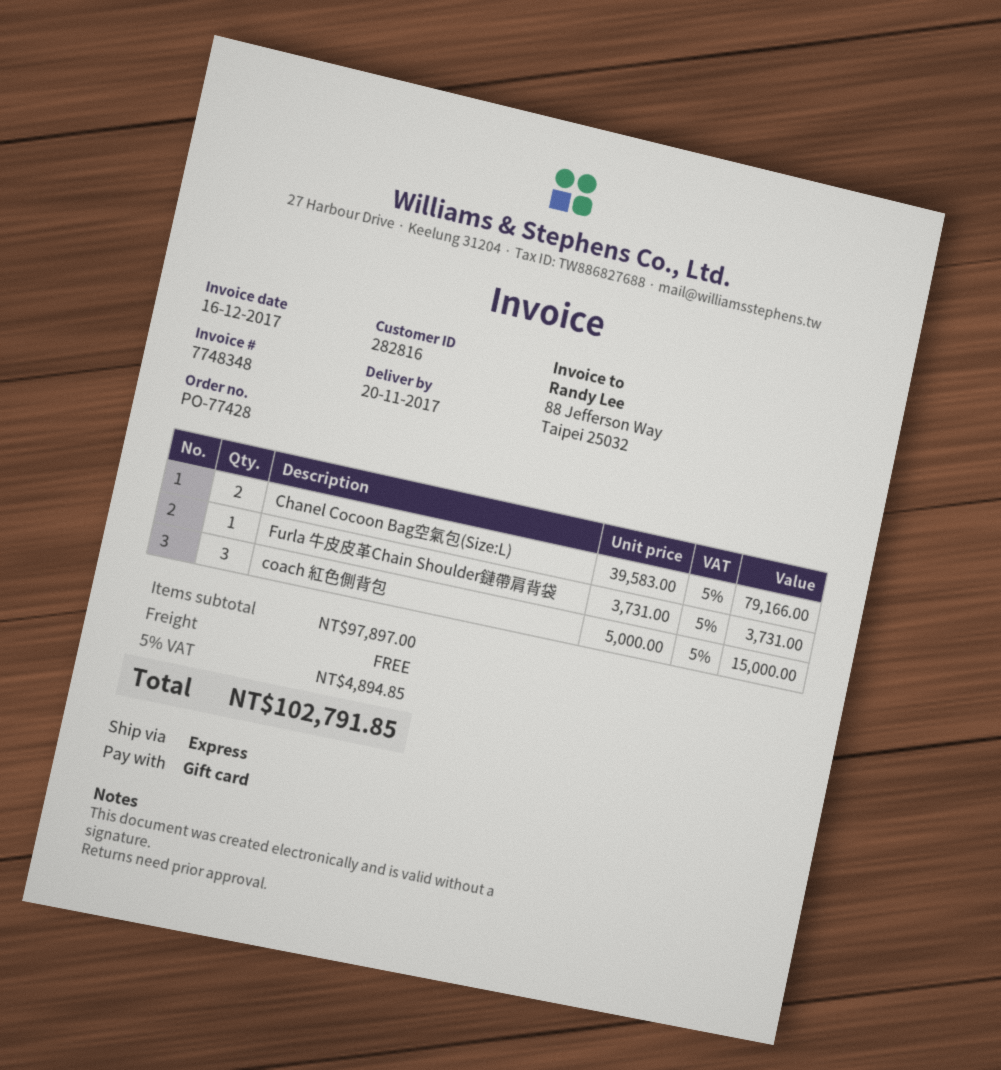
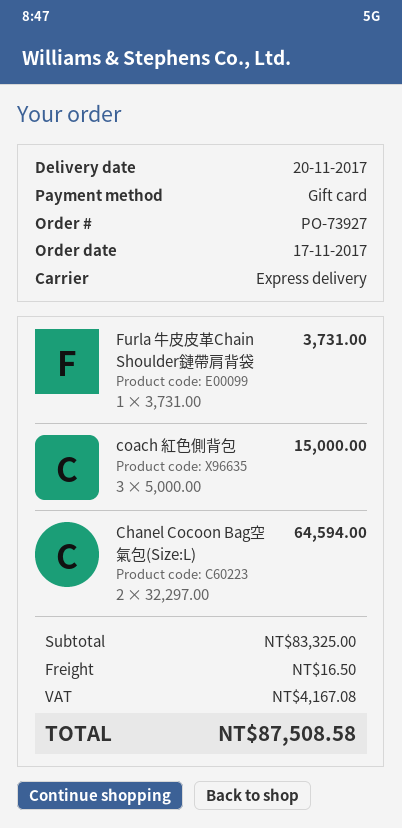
order number: PO-77428 -> PO-73927
Chanel Cocoon Bag空氣包(Size:L): 2 x 39583.00 = 79166.00 -> 2 x 32297.00 = 64594.00
subtotal: 97897.00 -> 83325.00
shipping: 0.00 -> 16.50
tax: 4894.85 -> 4167.08
total: 102791.85 -> 87508.58

